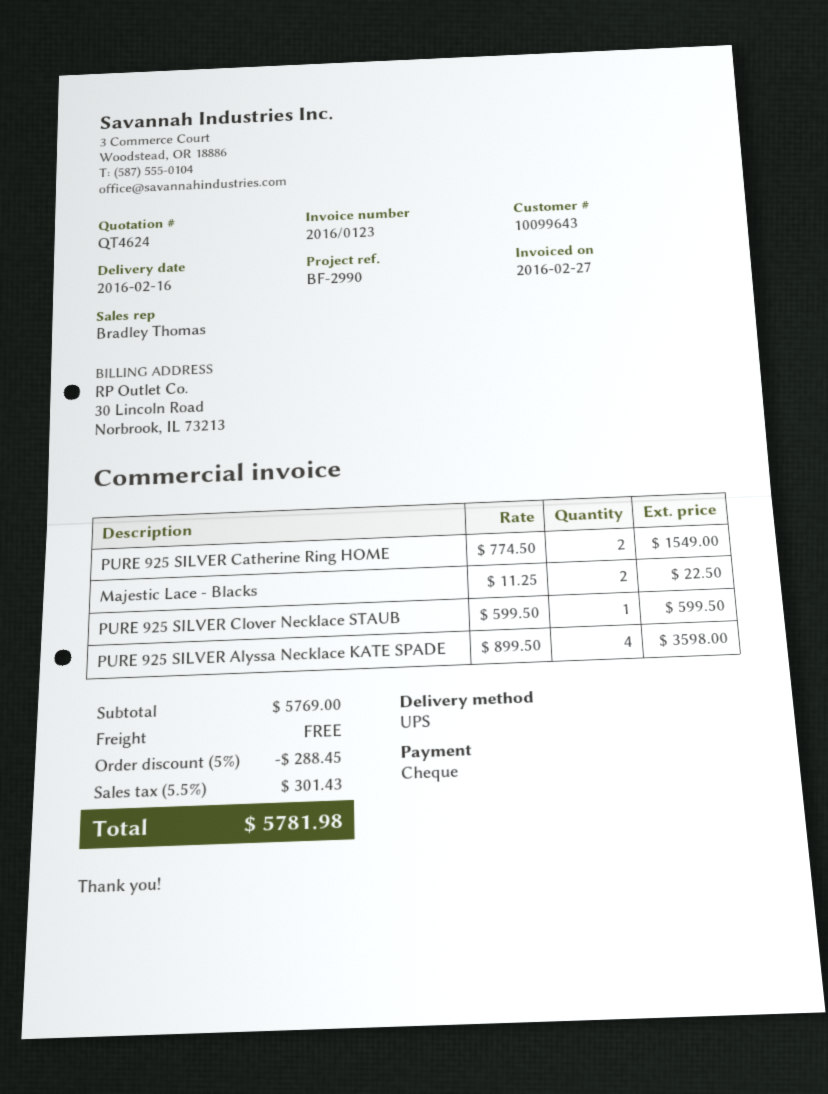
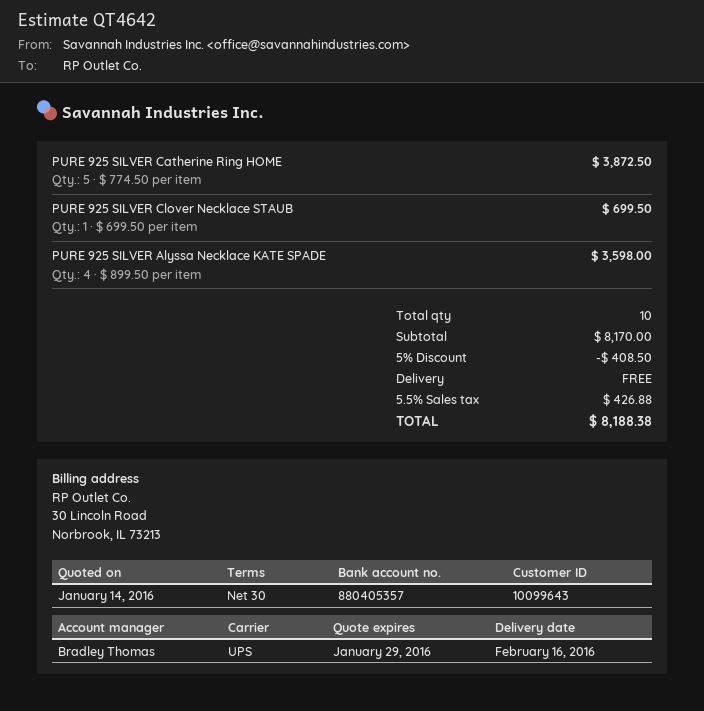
quote number: QT4624 -> QT4642
PURE 925 SILVER Catherine Ring HOME: 2 x 774.50 = 1549.00 -> 5 x 774.50 = 3872.50
Majestic Lace - Blacks: 2 x 11.25 = 22.50 -> none
PURE 925 SILVER Clover Necklace STAUB: 1 x 599.50 = 599.50 -> 1 x 699.50 = 699.50
subtotal: 5769.00 -> 8170.00
discount: 5% = 288.45 -> 5% = 408.50
tax: 5.5% = 301.43 -> 5.5% = 426.88
total: 5781.98 -> 8188.38

